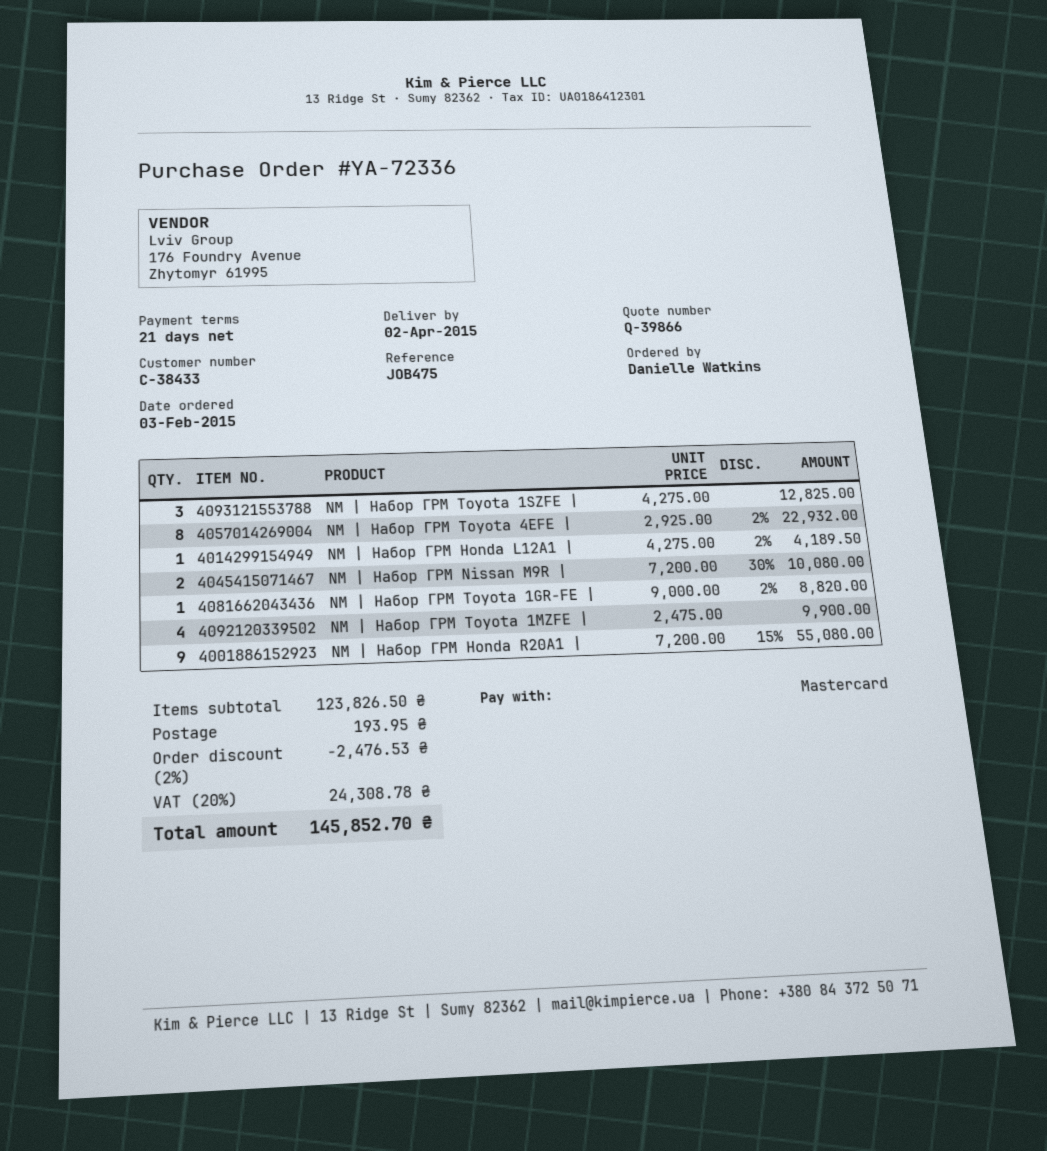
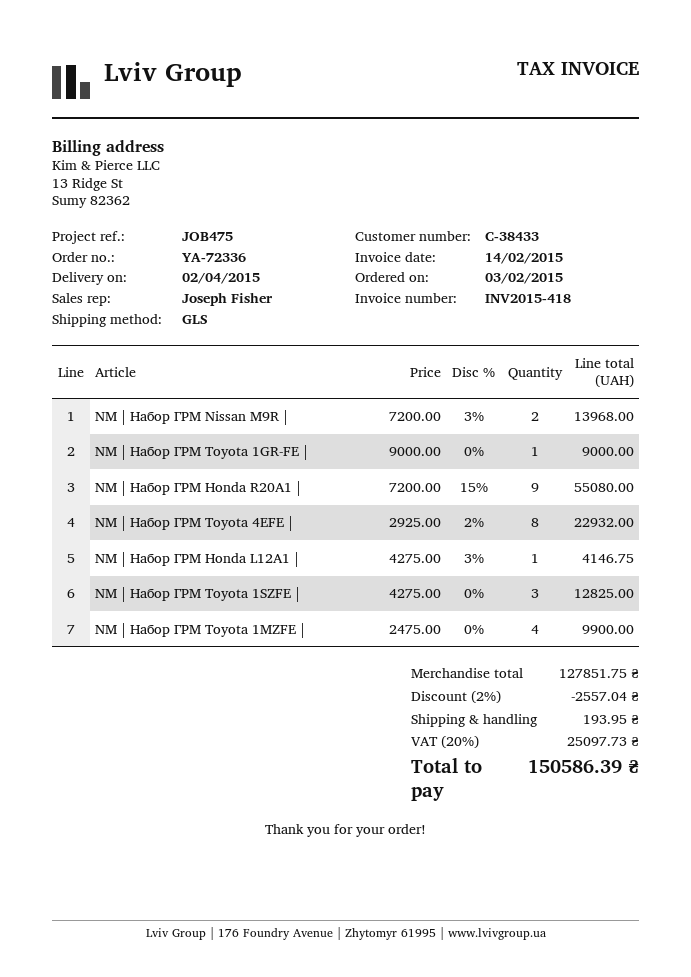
NM | Набор ГРМ Honda L12A1 |: 1 x 4275.00 - 2% = 4189.50 -> 1 x 4275.00 - 3% = 4146.75
NM | Набор ГРМ Nissan M9R |: 2 x 7200.00 - 30% = 10080.00 -> 2 x 7200.00 - 3% = 13968.00
NM | Набор ГРМ Toyota 1GR-FE |: 1 x 9000.00 - 2% = 8820.00 -> 1 x 9000.00 = 9000.00
subtotal: 123826.50 -> 127851.75
discount: 2% = 2476.53 -> 2% = 2557.04
tax: 20% = 24308.78 -> 20% = 25097.73
total: 145852.70 -> 150586.39

